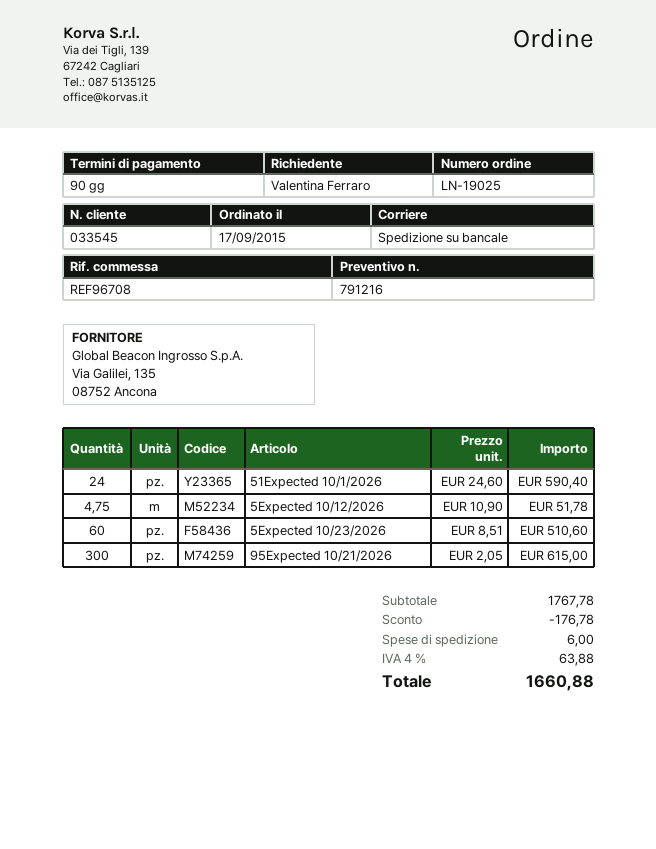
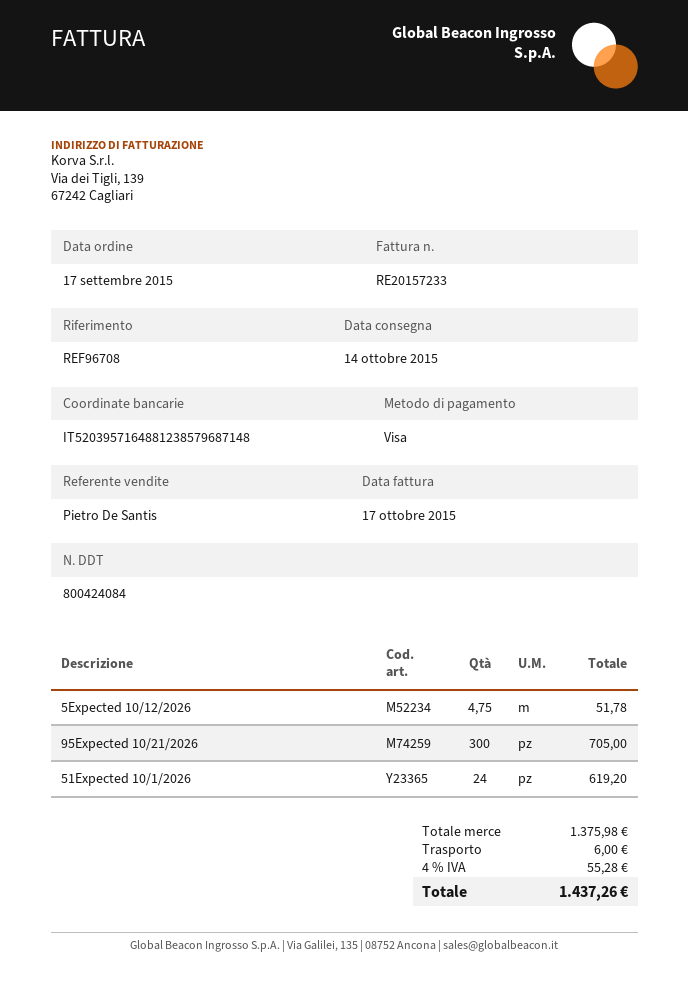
51Expected 10/1/2026: 24 for 590.40 -> 24 for 619.20
5Expected 10/23/2026: 60 for 510.60 -> none
95Expected 10/21/2026: 300 for 615.00 -> 300 for 705.00
subtotal: 1767.78 -> 1375.98
discount: 176.78 -> none
tax: 4% = 63.88 -> 4% = 55.28
total: 1660.88 -> 1437.26

